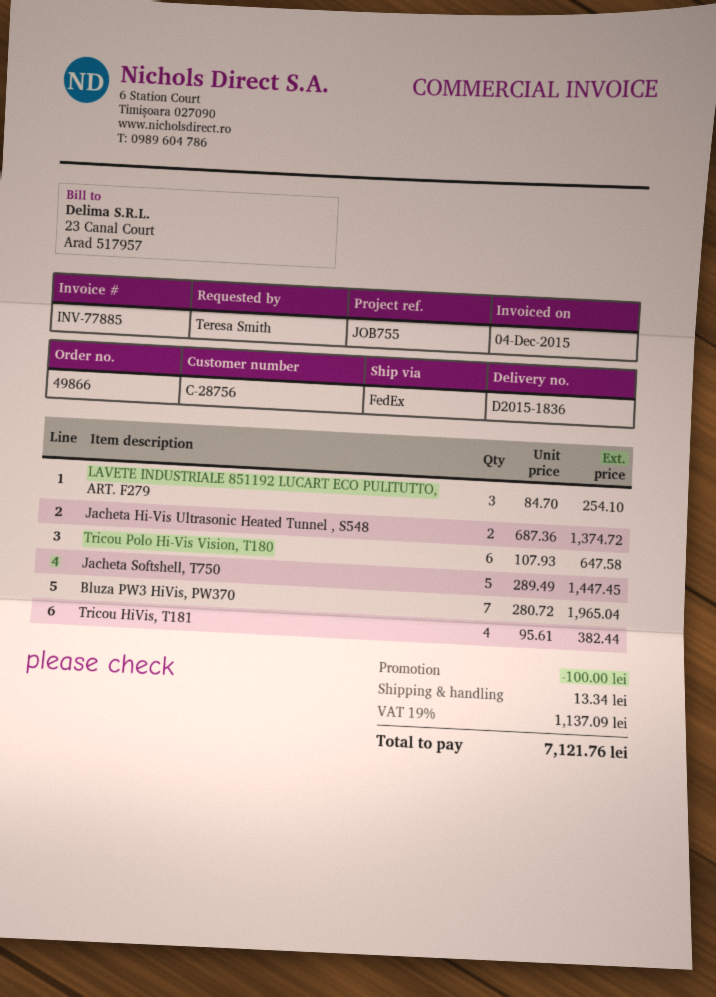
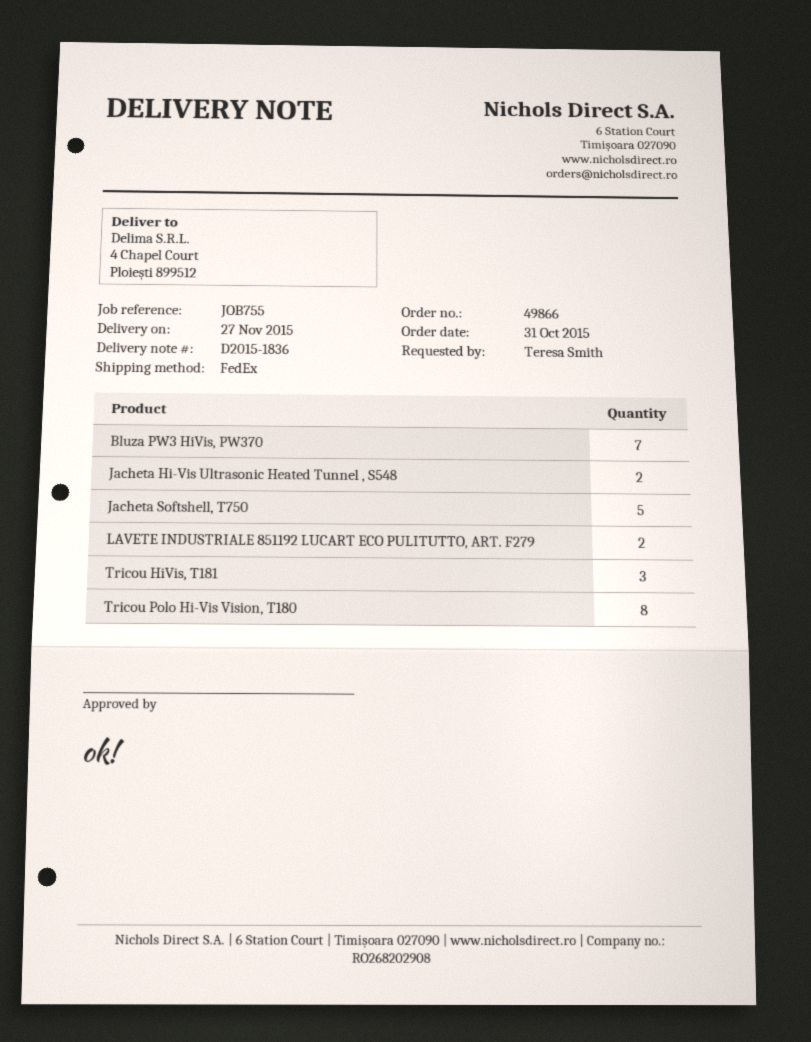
LAVETE INDUSTRIALE 851192 LUCART ECO PULITUTTO, ART. F279: 3 -> 2
Tricou Polo Hi-Vis Vision, T180: 6 -> 8
Tricou HiVis, T181: 4 -> 3

